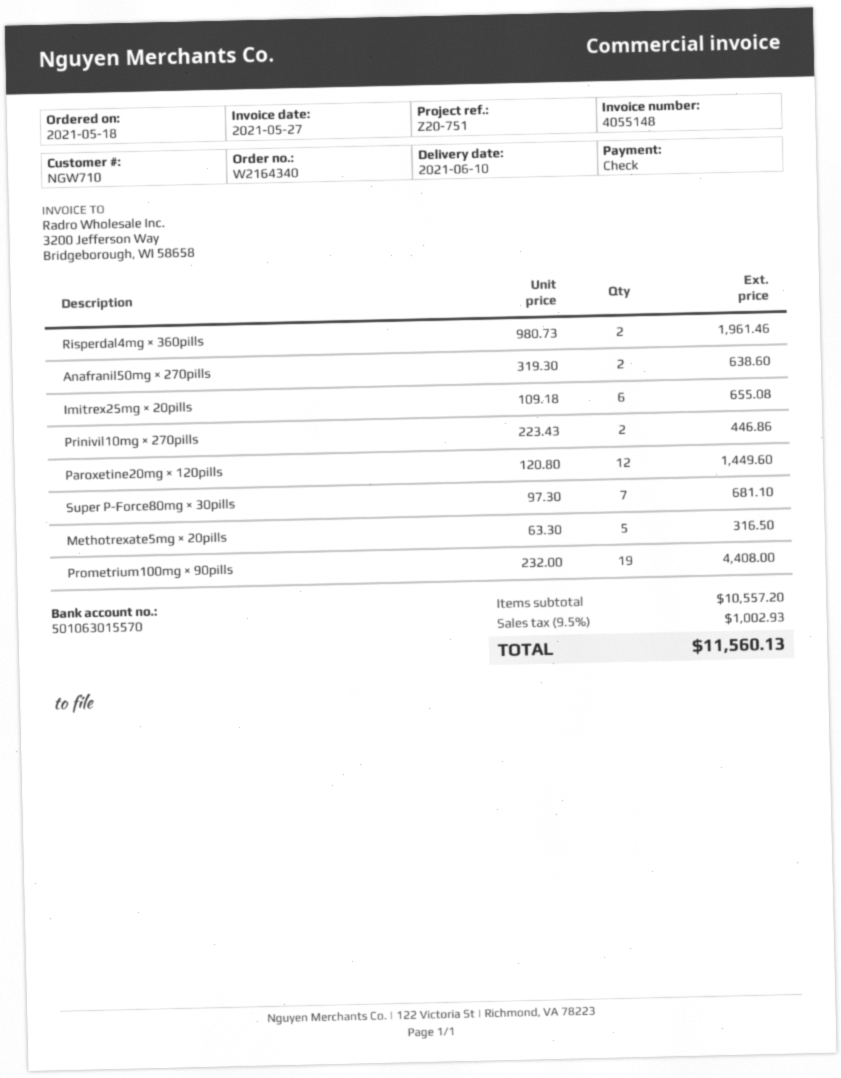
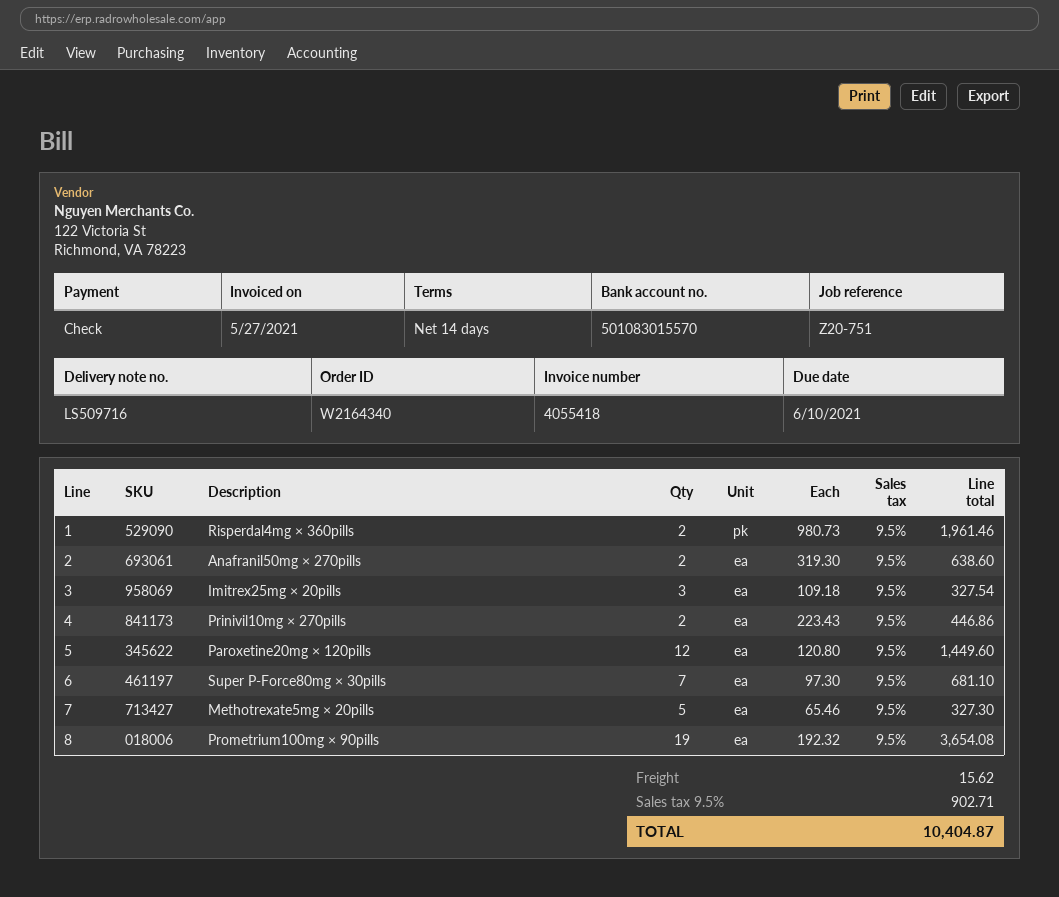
invoice number: 4055148 -> 4055418
bank account: 501063015570 -> 501083015570
Imitrex25mg × 20pills: 6 x 109.18 = 655.08 -> 3 x 109.18 = 327.54
Methotrexate5mg × 20pills: 5 x 63.30 = 316.50 -> 5 x 65.46 = 327.30
Prometrium100mg × 90pills: 19 x 232.00 = 4408.00 -> 19 x 192.32 = 3654.08
shipping: none -> 15.62
tax: 9.5% = 1002.93 -> 9.5% = 902.71
total: 11560.13 -> 10404.87

